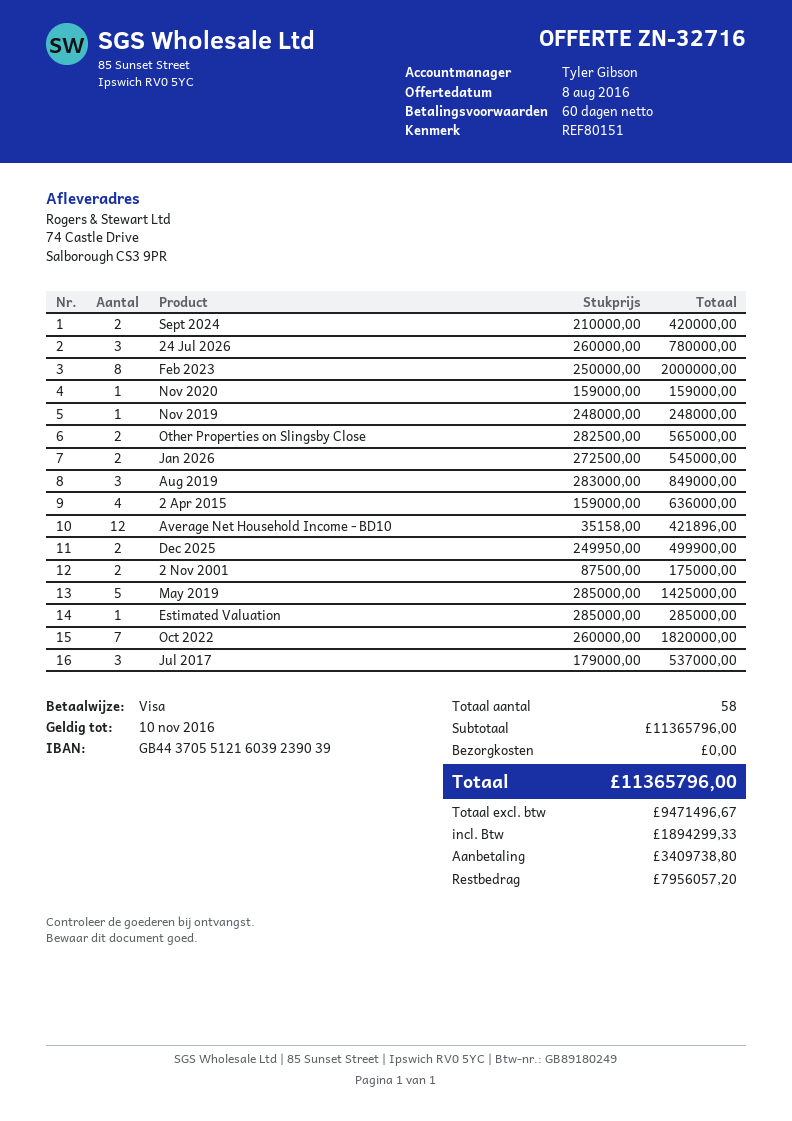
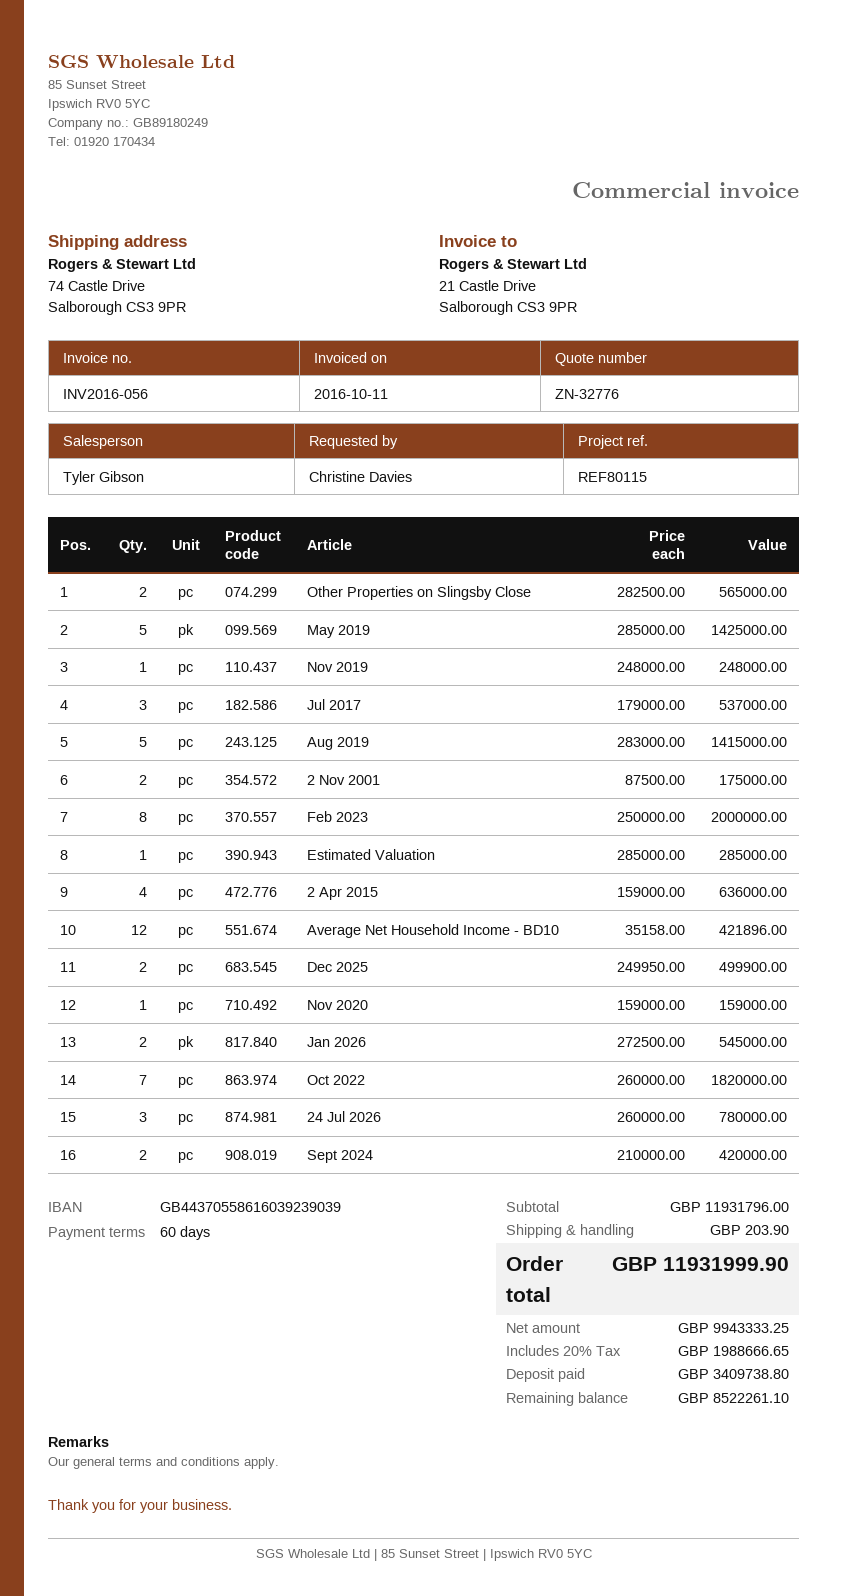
quote number: ZN-32716 -> ZN-32776
reference: REF80151 -> REF80115
bank account: GB44370551216039239039 -> GB44370558616039239039
Aug 2019: 3 x 283000.00 = 849000.00 -> 5 x 283000.00 = 1415000.00
subtotal: 11365796.00 -> 11931796.00
shipping: 0.00 -> 203.90
net: 9471496.67 -> 9943333.25
tax: 1894299.33 -> 1988666.65
total: 11365796.00 -> 11931999.90
balance: 7956057.20 -> 8522261.10

